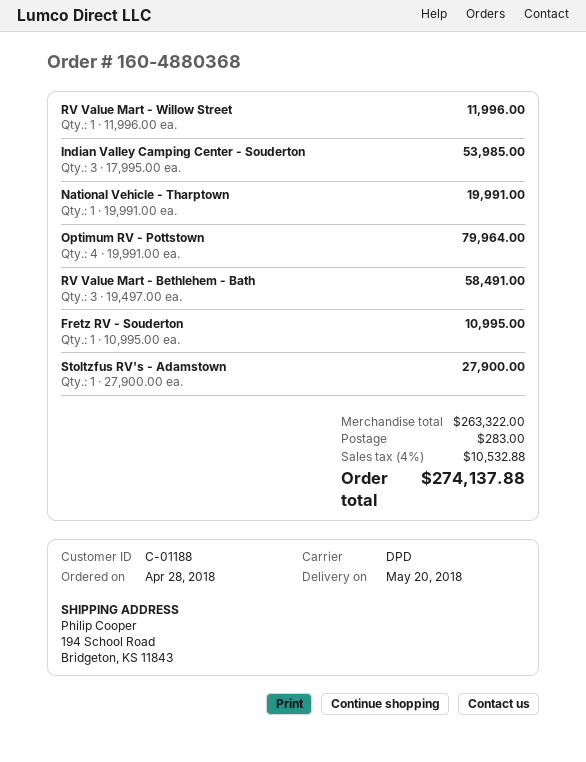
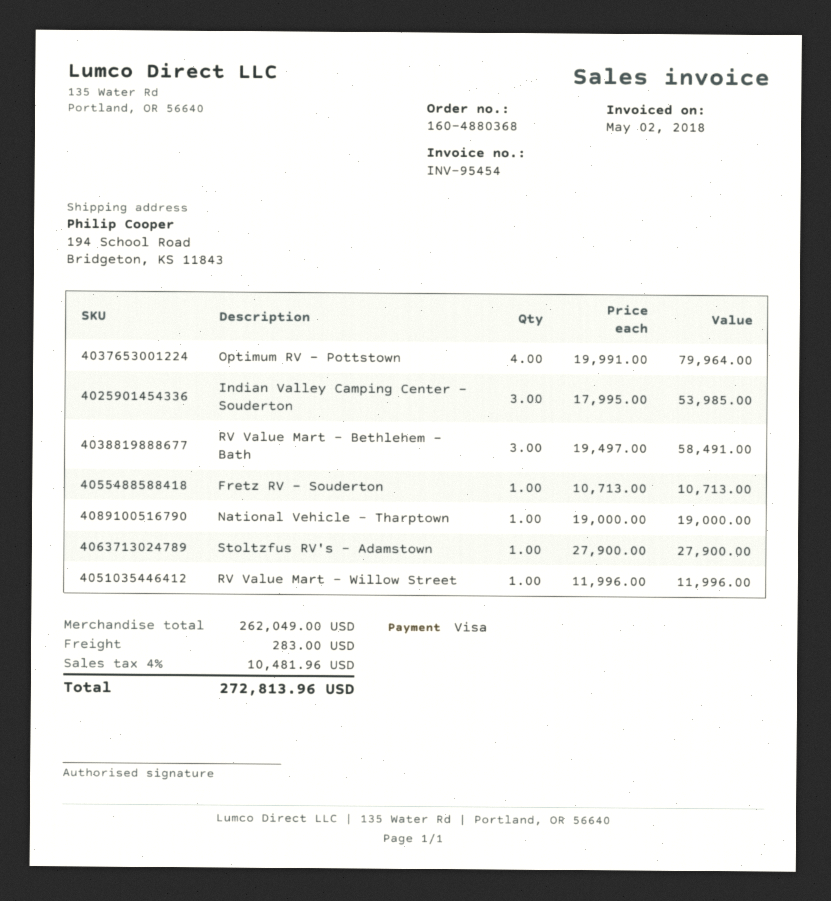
National Vehicle - Tharptown: 1 x 19991.00 = 19991.00 -> 1 x 19000.00 = 19000.00
Fretz RV - Souderton: 1 x 10995.00 = 10995.00 -> 1 x 10713.00 = 10713.00
subtotal: 263322.00 -> 262049.00
tax: 4% = 10532.88 -> 4% = 10481.96
total: 274137.88 -> 272813.96

